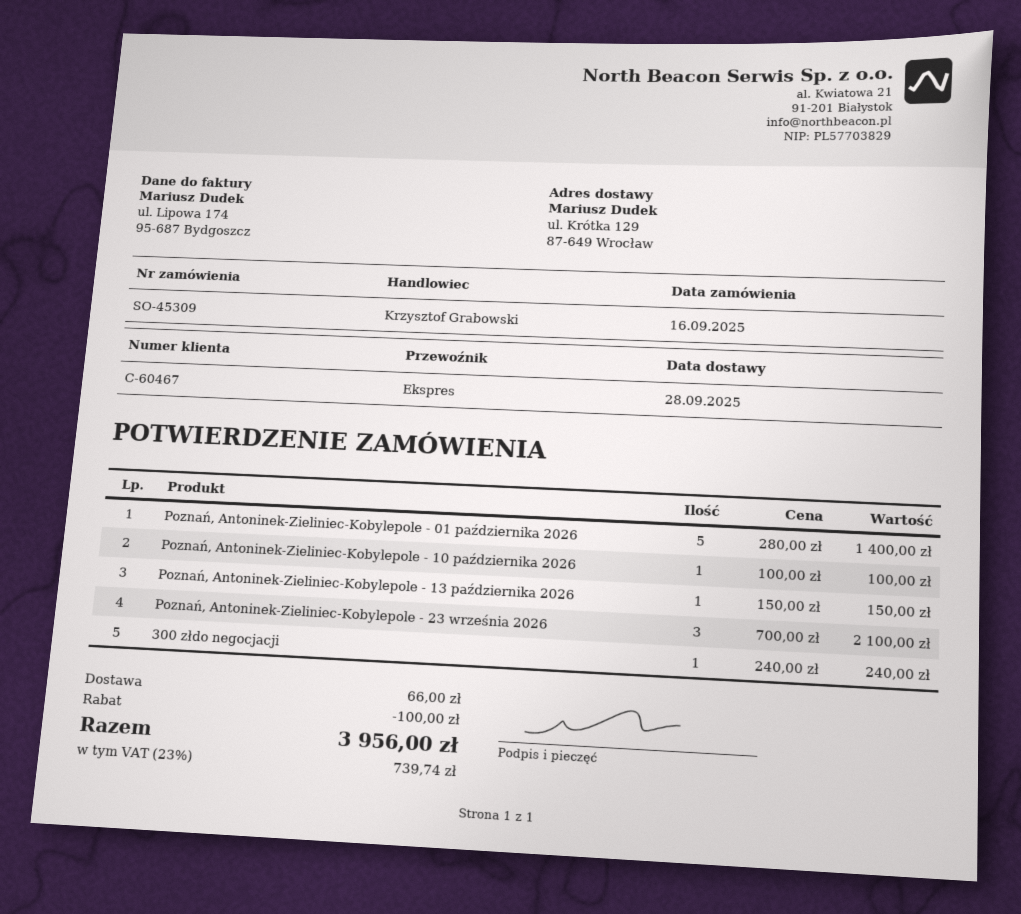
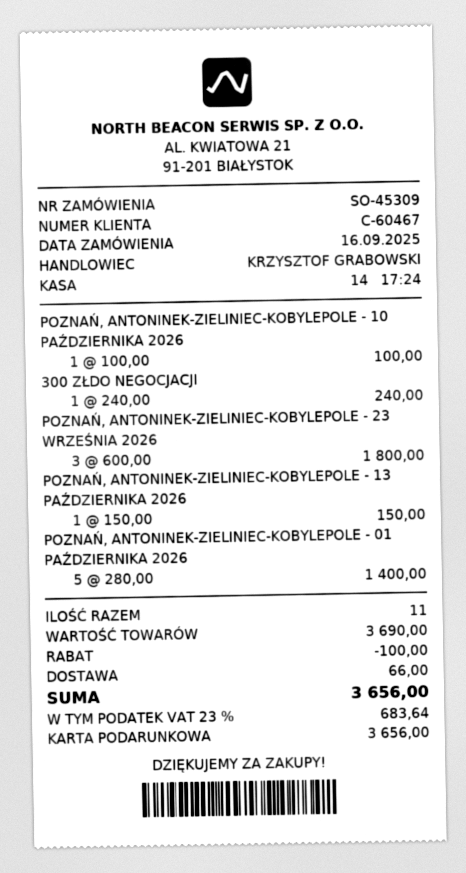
Poznań, Antoninek-Zieliniec-Kobylepole - 23 września 2026: 3 x 700.00 = 2100.00 -> 3 x 600.00 = 1800.00
tax: 23% = 739.74 -> 23% = 683.64
total: 3956.00 -> 3656.00

